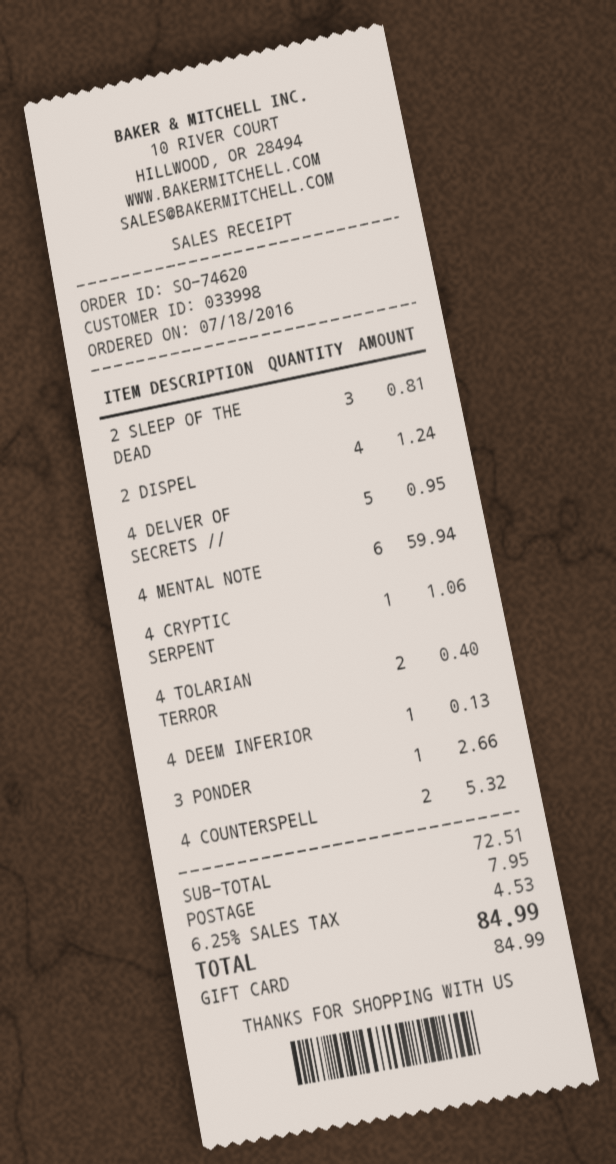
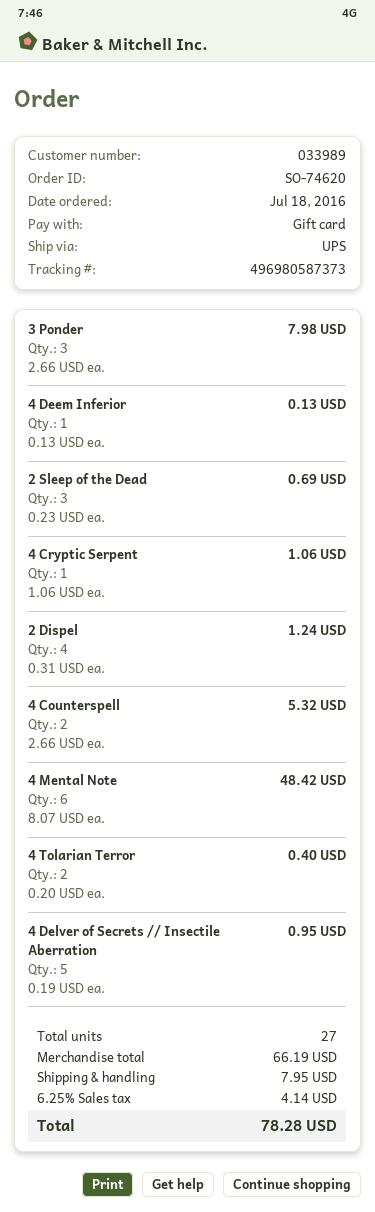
customer number: 033998 -> 033989
2 SLEEP OF THE DEAD: 3 for 0.81 -> 3 for 0.69
4 MENTAL NOTE: 6 for 59.94 -> 6 for 48.42
3 PONDER: 1 for 2.66 -> 3 for 7.98
subtotal: 72.51 -> 66.19
tax: 6.25% = 4.53 -> 6.25% = 4.14
total: 84.99 -> 78.28

